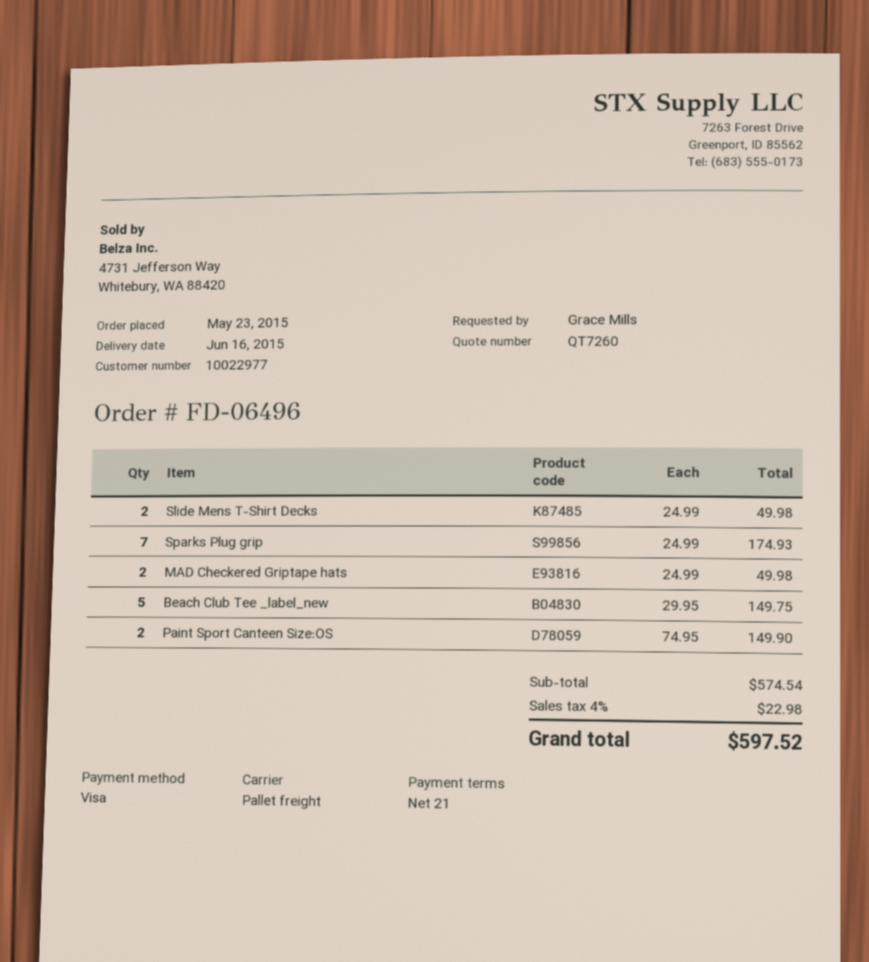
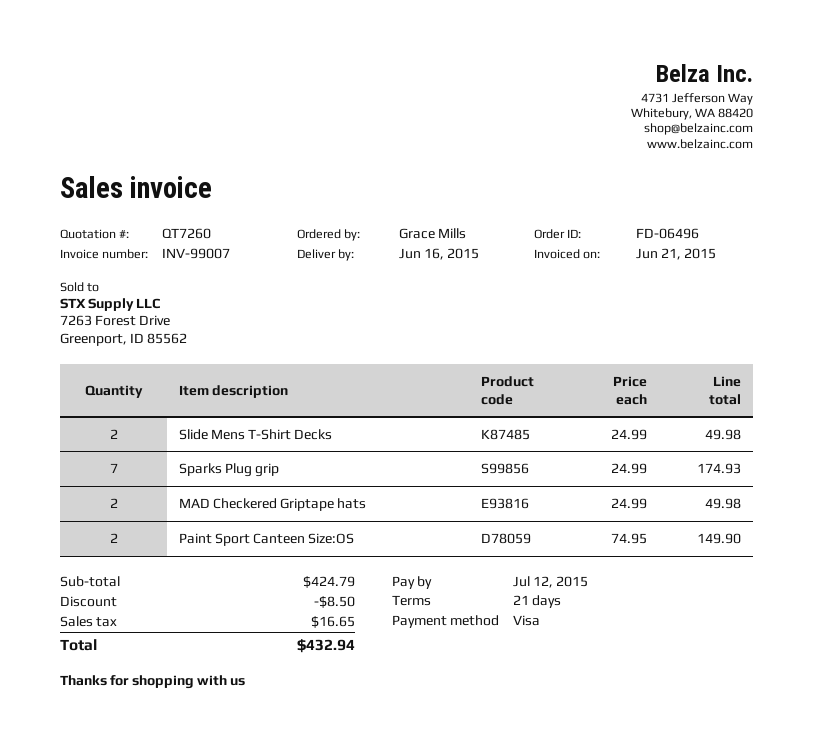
Beach Club Tee _label_new: 5 x 29.95 = 149.75 -> none
subtotal: 574.54 -> 424.79
discount: none -> 8.50
tax: 22.98 -> 16.65
total: 597.52 -> 432.94

